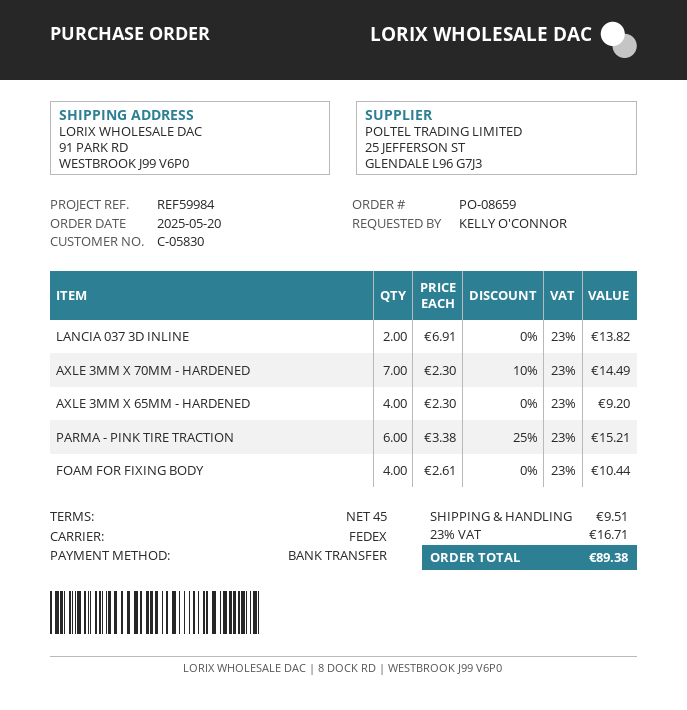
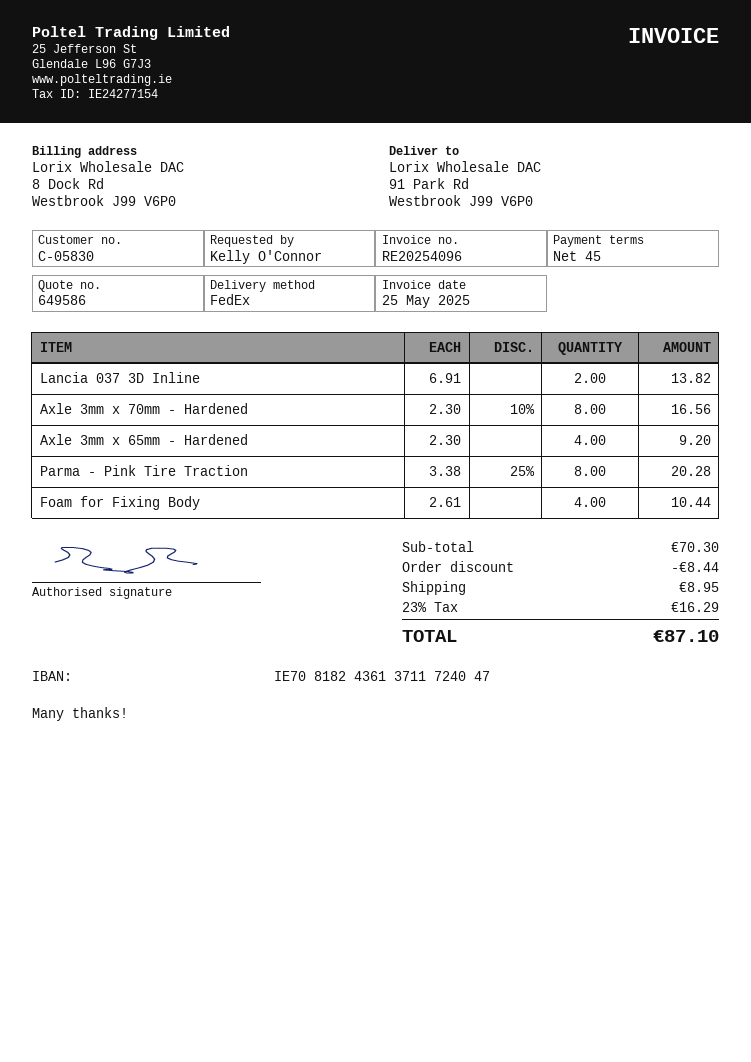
AXLE 3MM X 70MM - HARDENED: 7 x 2.30 - 10% = 14.49 -> 8 x 2.30 - 10% = 16.56
PARMA - PINK TIRE TRACTION: 6 x 3.38 - 25% = 15.21 -> 8 x 3.38 - 25% = 20.28
discount: none -> 8.44
shipping: 9.51 -> 8.95
tax: 23% = 16.71 -> 23% = 16.29
total: 89.38 -> 87.10

